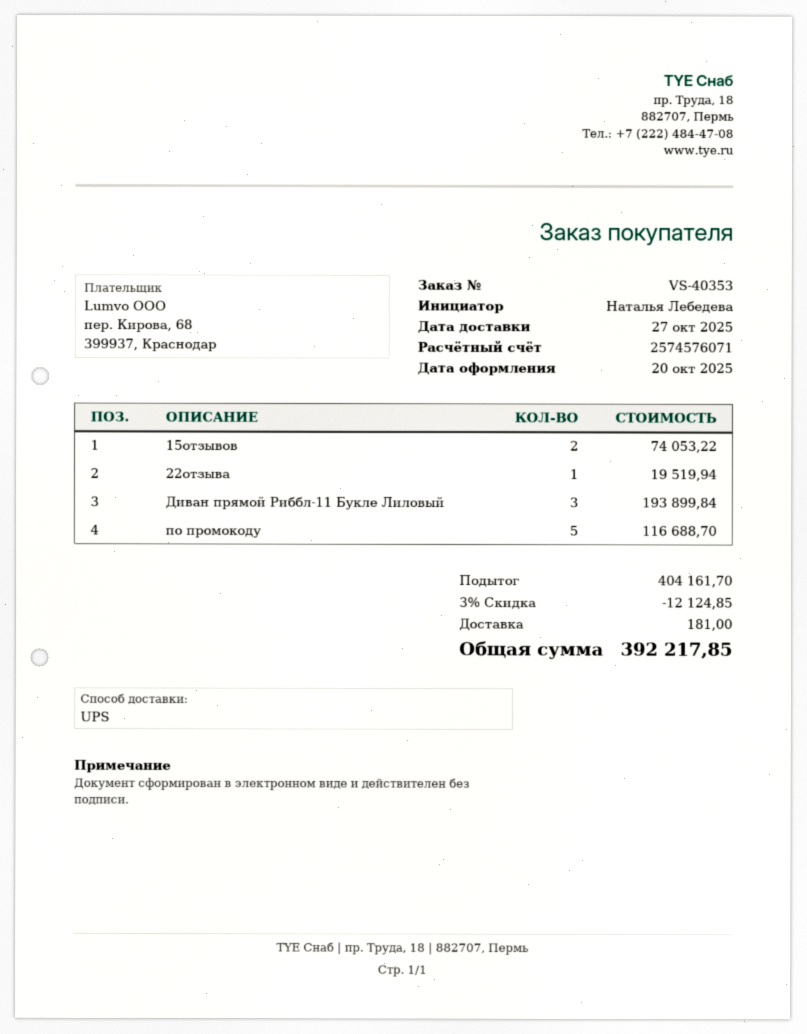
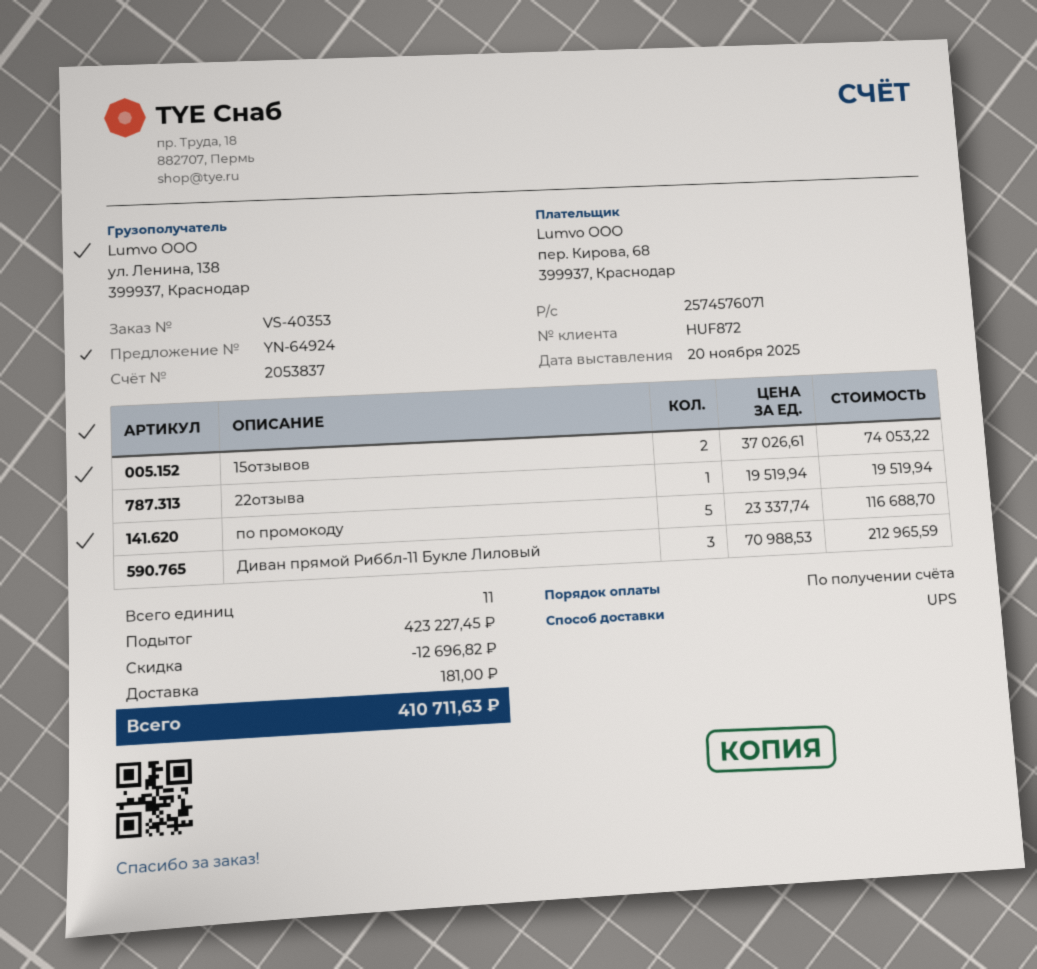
Диван прямой Риббл-11 Букле Лиловый: 3 for 193899.84 -> 3 for 212965.59
subtotal: 404161.70 -> 423227.45
discount: 12124.85 -> 12696.82
total: 392217.85 -> 410711.63

